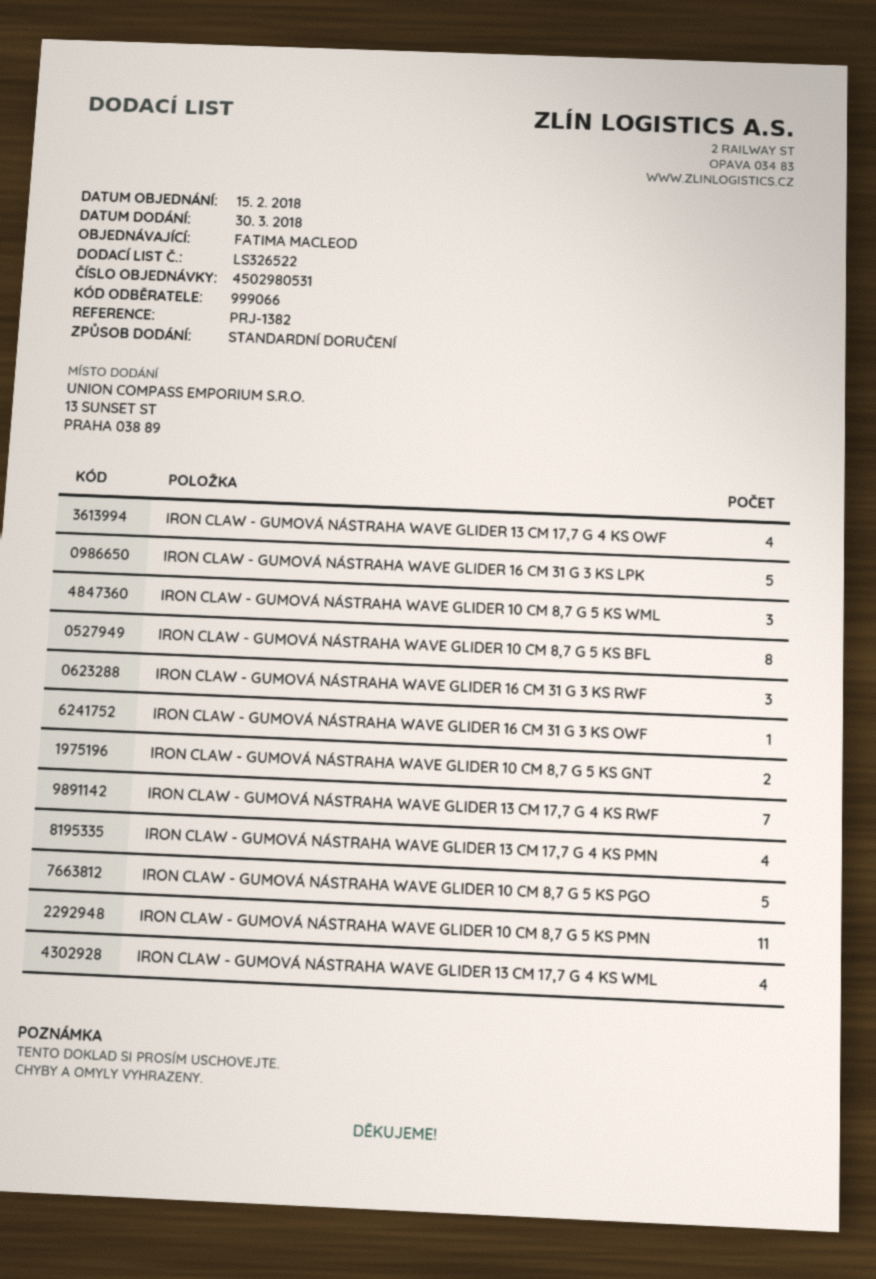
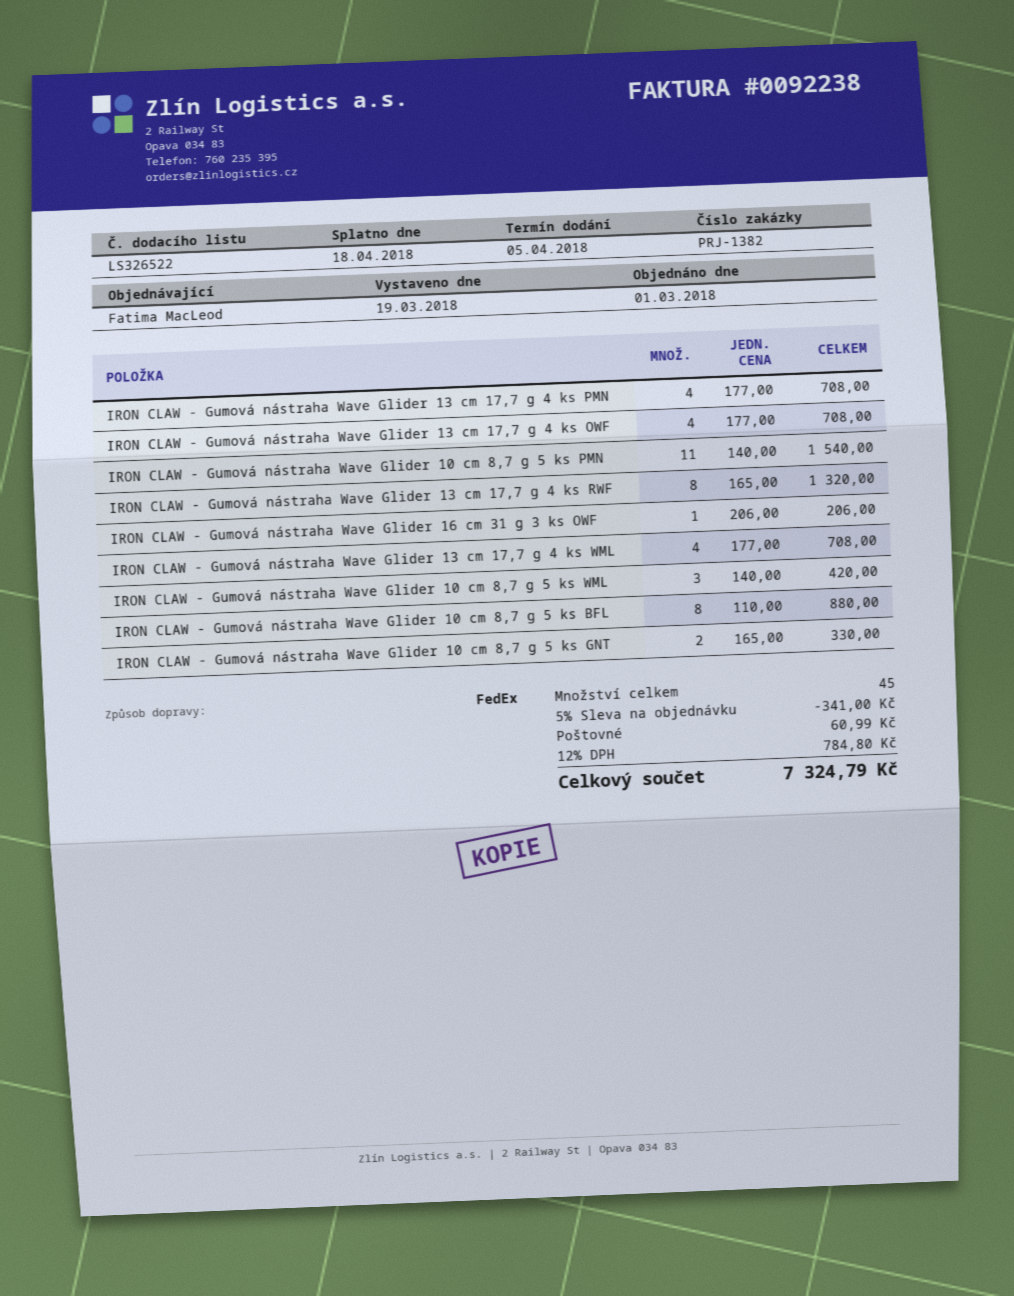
order date: 2018-02-15 -> 2018-03-01
delivery date: 2018-03-30 -> 2018-04-05
shipping method: standard -> FedEx
IRON CLAW - GUMOVÁ NÁSTRAHA WAVE GLIDER 16 CM 31 G 3 KS LPK: 5 -> none
IRON CLAW - GUMOVÁ NÁSTRAHA WAVE GLIDER 16 CM 31 G 3 KS RWF: 3 -> none
IRON CLAW - GUMOVÁ NÁSTRAHA WAVE GLIDER 13 CM 17,7 G 4 KS RWF: 7 -> 8
IRON CLAW - GUMOVÁ NÁSTRAHA WAVE GLIDER 10 CM 8,7 G 5 KS PGO: 5 -> none

